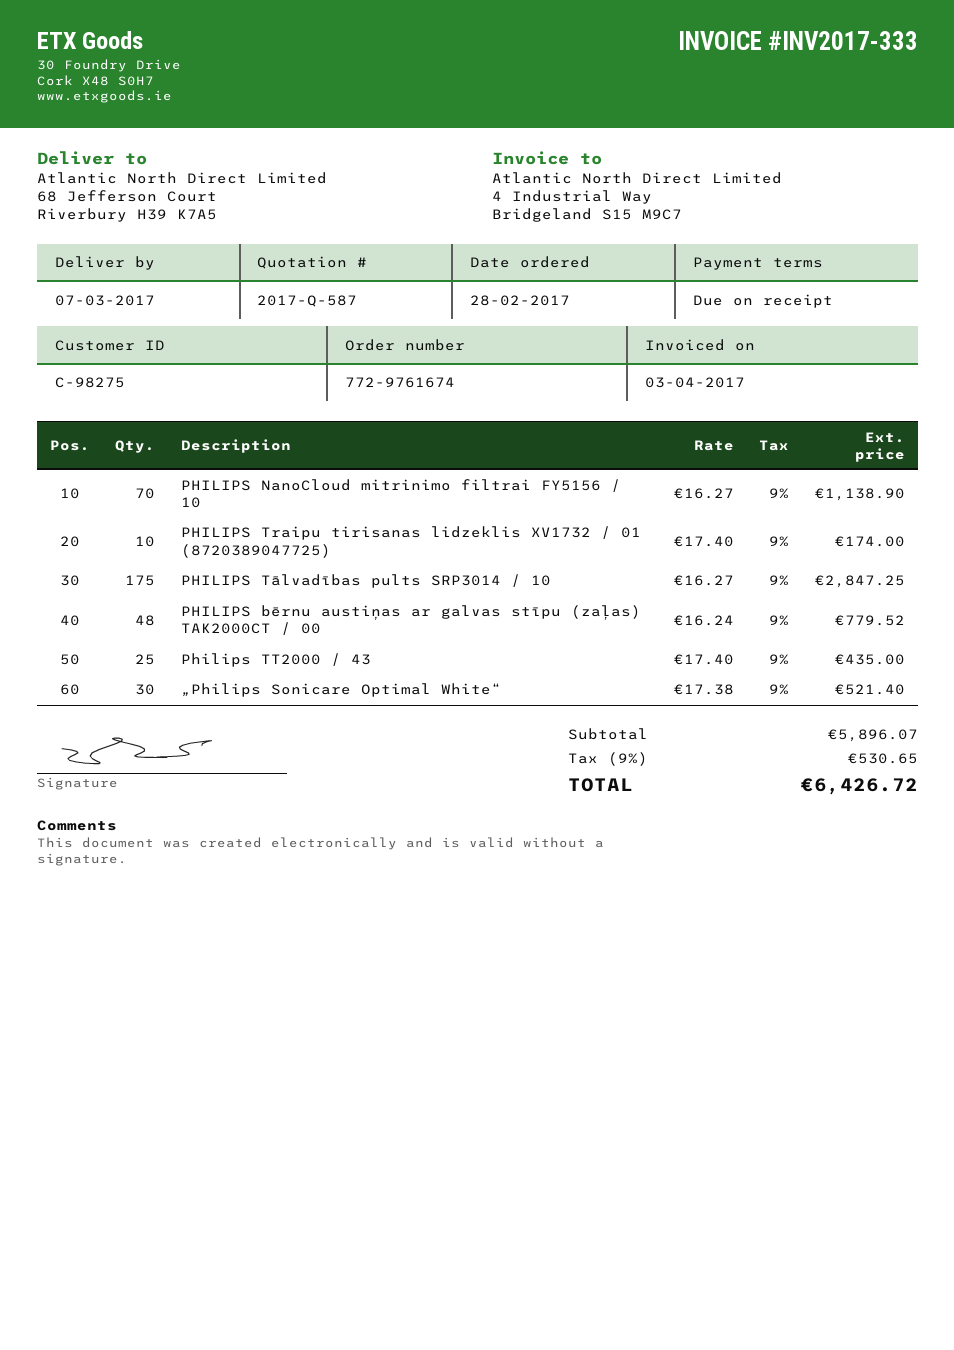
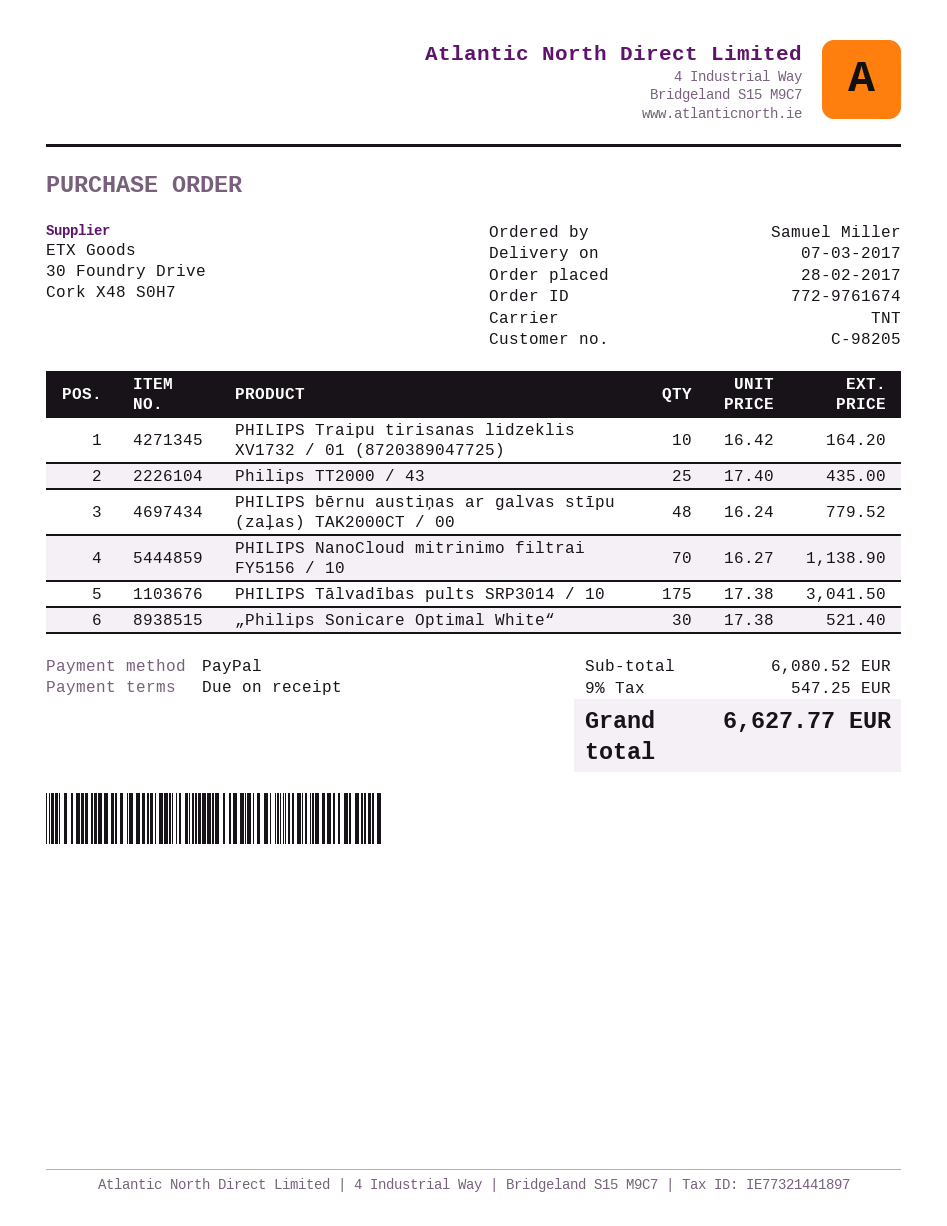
customer number: C-98275 -> C-98205
PHILIPS Traipu tirisanas lidzeklis XV1732 / 01 (8720389047725): 10 x 17.40 = 174.00 -> 10 x 16.42 = 164.20
PHILIPS Tālvadības pults SRP3014 / 10: 175 x 16.27 = 2847.25 -> 175 x 17.38 = 3041.50
subtotal: 5896.07 -> 6080.52
tax: 9% = 530.65 -> 9% = 547.25
total: 6426.72 -> 6627.77

